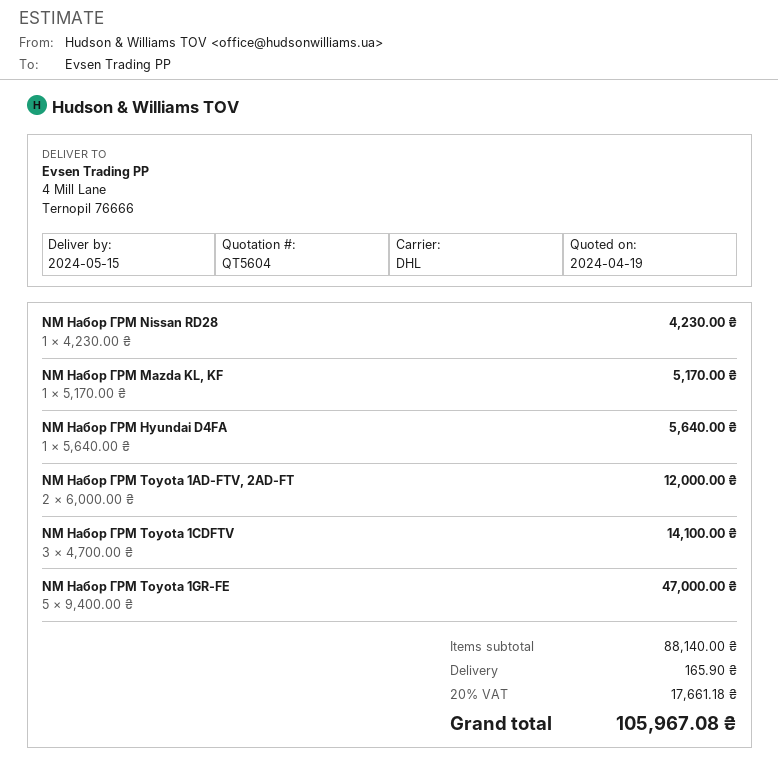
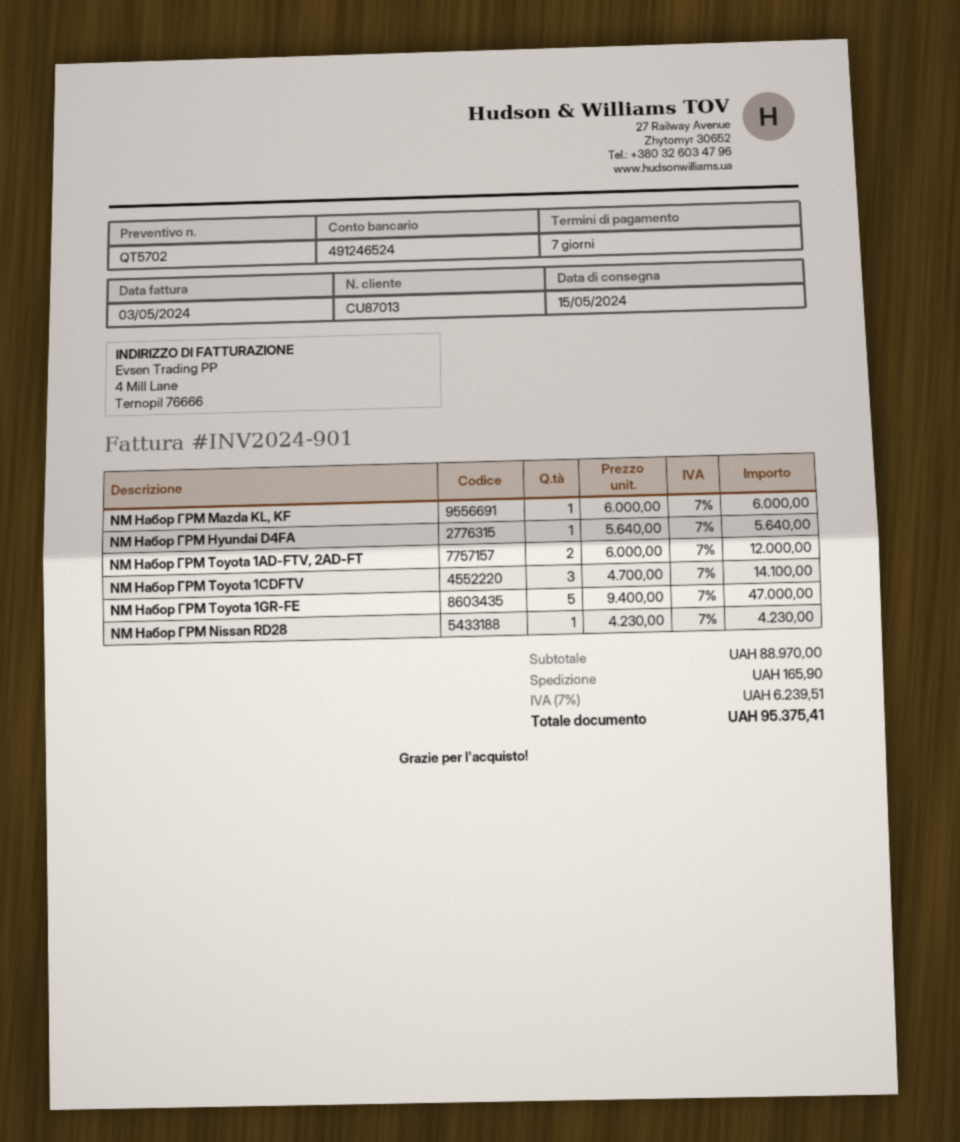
quote number: QT5604 -> QT5702
NM Набор ГРМ Mazda KL, KF: 1 x 5170.00 = 5170.00 -> 1 x 6000.00 = 6000.00
subtotal: 88140.00 -> 88970.00
tax: 20% = 17661.18 -> 7% = 6239.51
total: 105967.08 -> 95375.41

